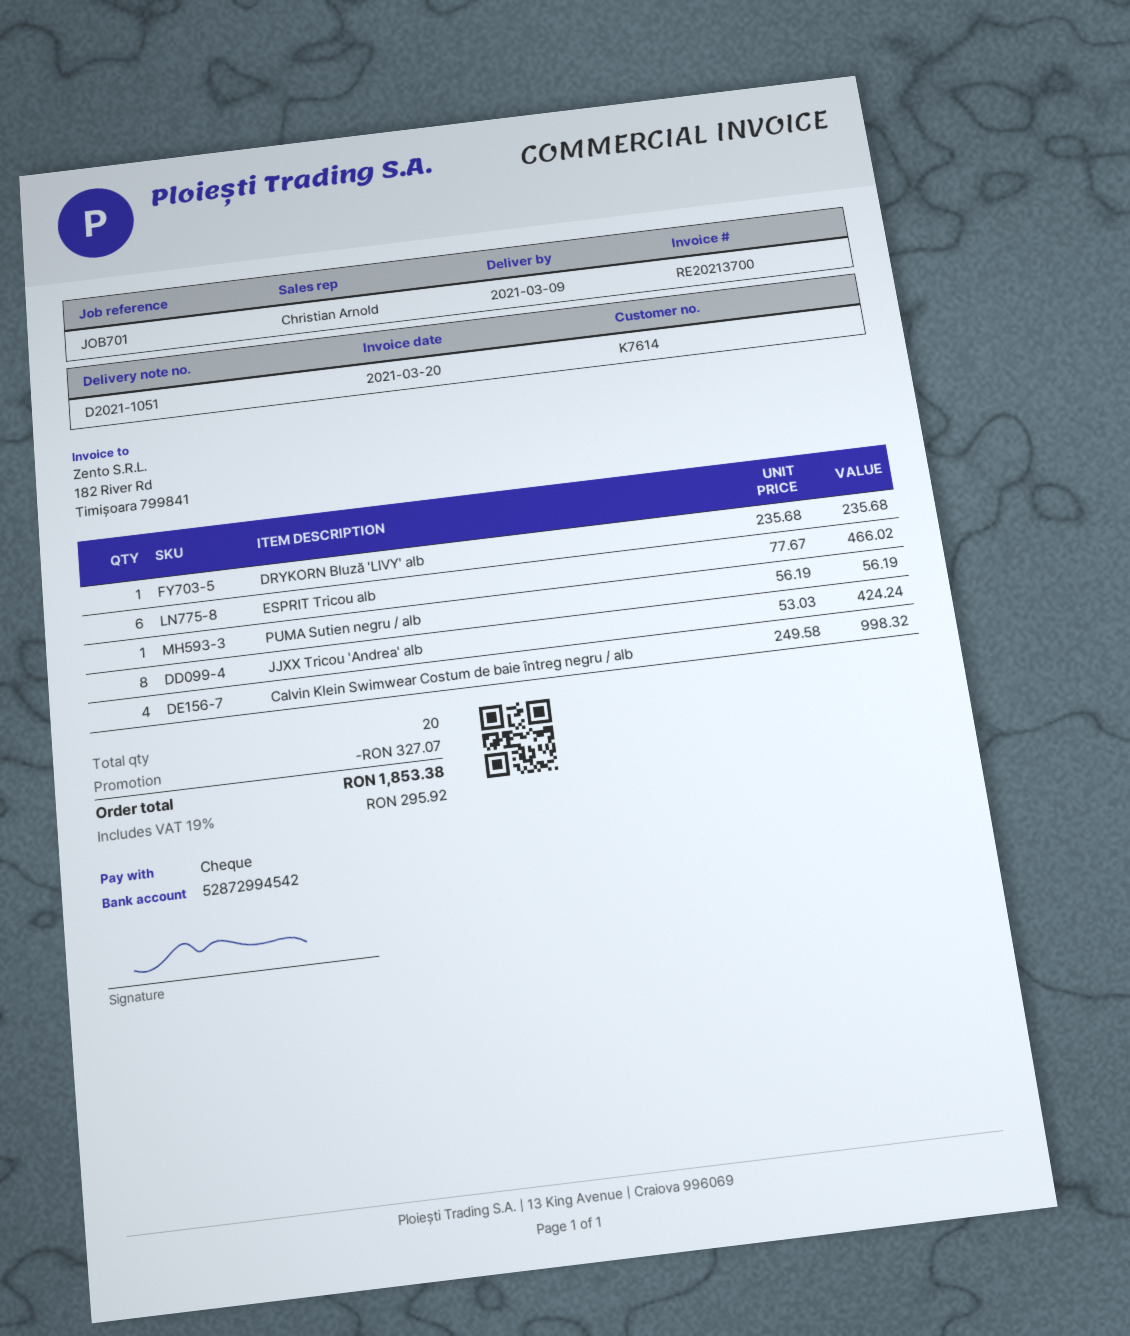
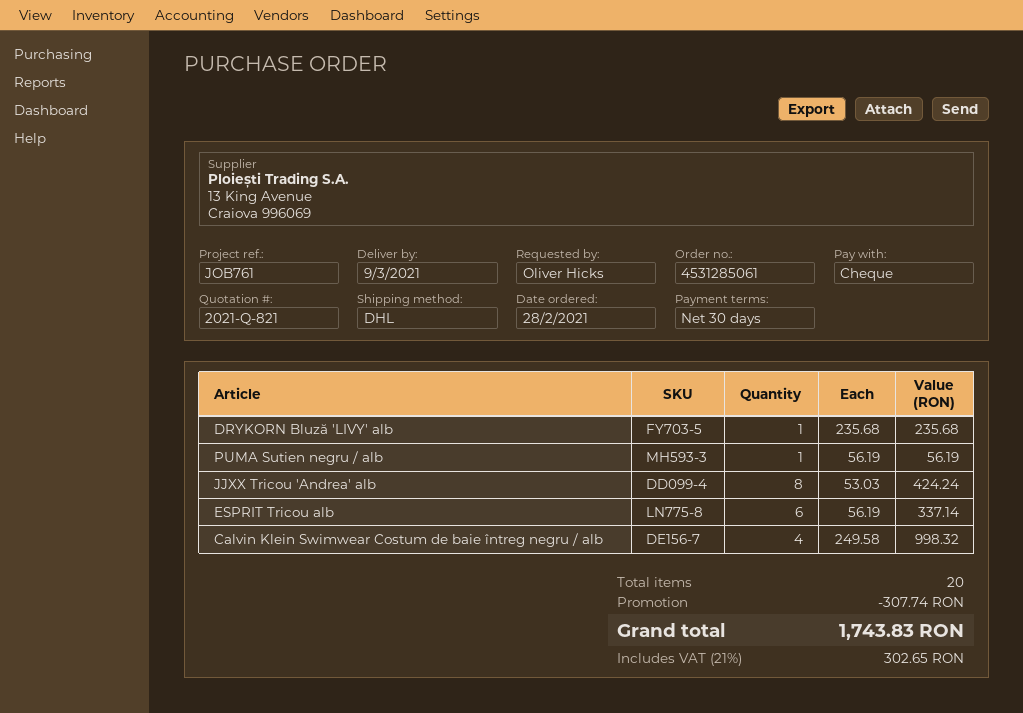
reference: JOB701 -> JOB761
ESPRIT Tricou alb: 6 x 77.67 = 466.02 -> 6 x 56.19 = 337.14
discount: 327.07 -> 307.74
tax: 19% = 295.92 -> 21% = 302.65
total: 1853.38 -> 1743.83

